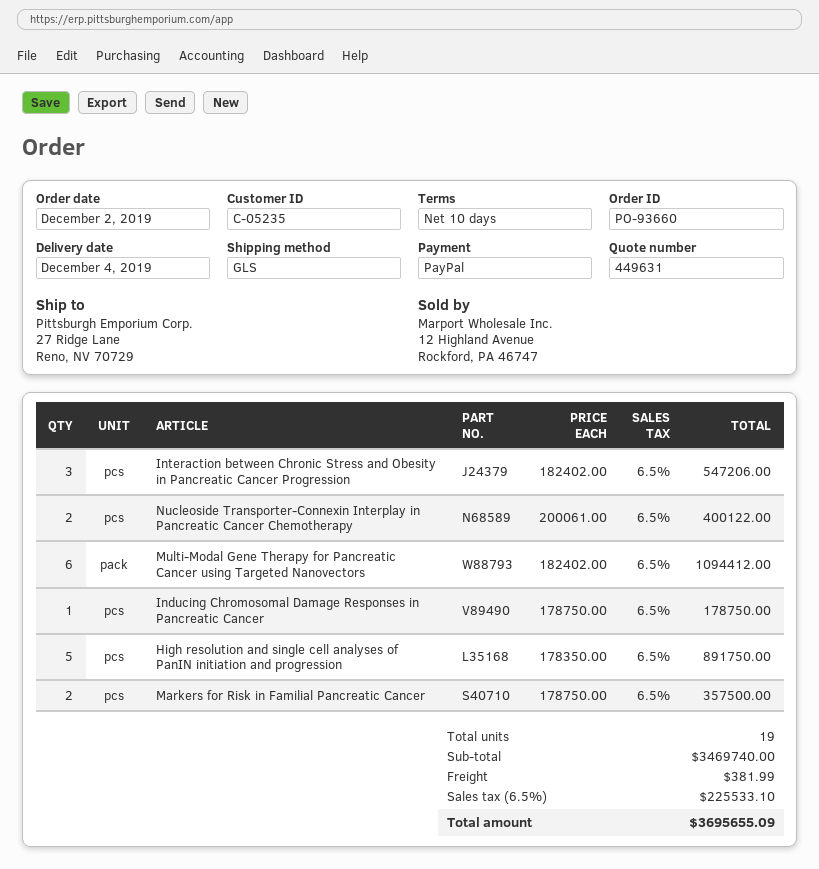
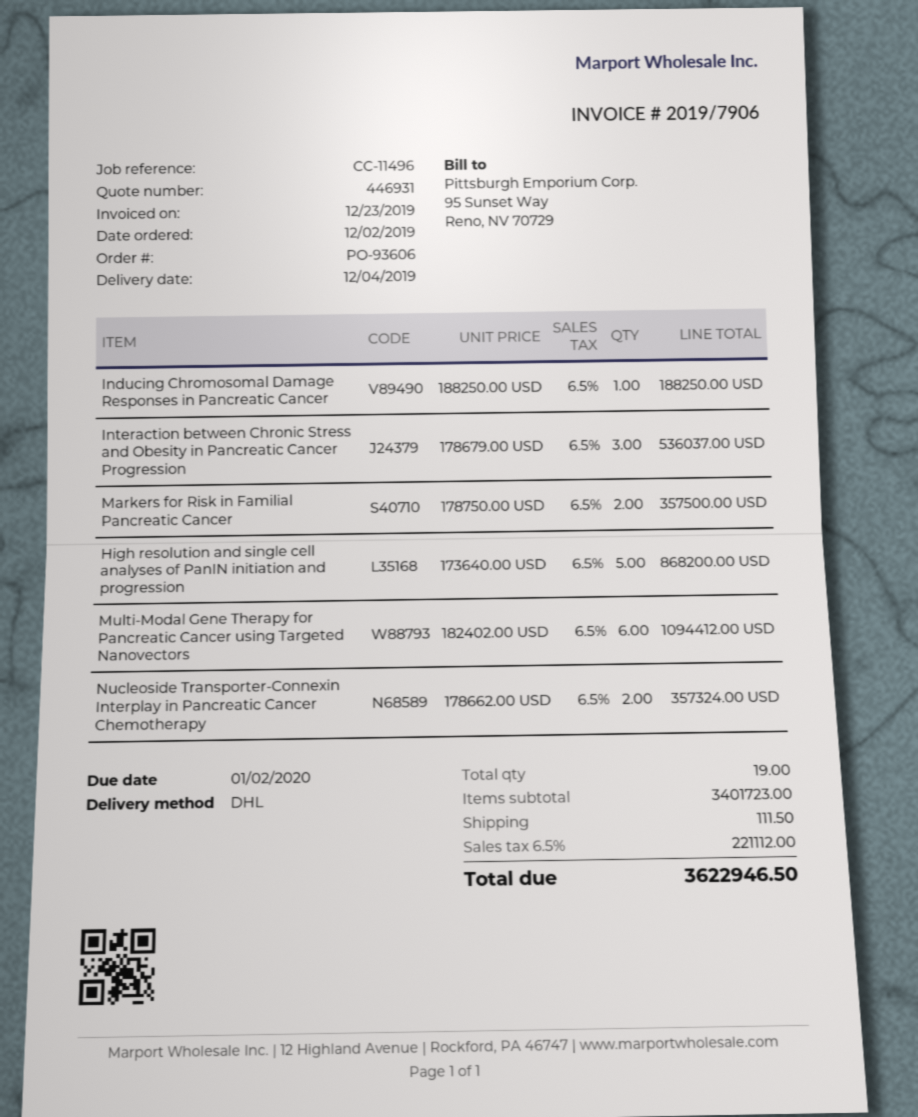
quote number: 449631 -> 446931
order number: PO-93660 -> PO-93606
shipping method: GLS -> DHL
Interaction between Chronic Stress and Obesity in Pancreatic Cancer Progression: 3 x 182402.00 = 547206.00 -> 3 x 178679.00 = 536037.00
Nucleoside Transporter-Connexin Interplay in Pancreatic Cancer Chemotherapy: 2 x 200061.00 = 400122.00 -> 2 x 178662.00 = 357324.00
Inducing Chromosomal Damage Responses in Pancreatic Cancer: 1 x 178750.00 = 178750.00 -> 1 x 188250.00 = 188250.00
High resolution and single cell analyses of PanIN initiation and progression: 5 x 178350.00 = 891750.00 -> 5 x 173640.00 = 868200.00
subtotal: 3469740.00 -> 3401723.00
shipping: 381.99 -> 111.50
tax: 6.5% = 225533.10 -> 6.5% = 221112.00
total: 3695655.09 -> 3622946.50

